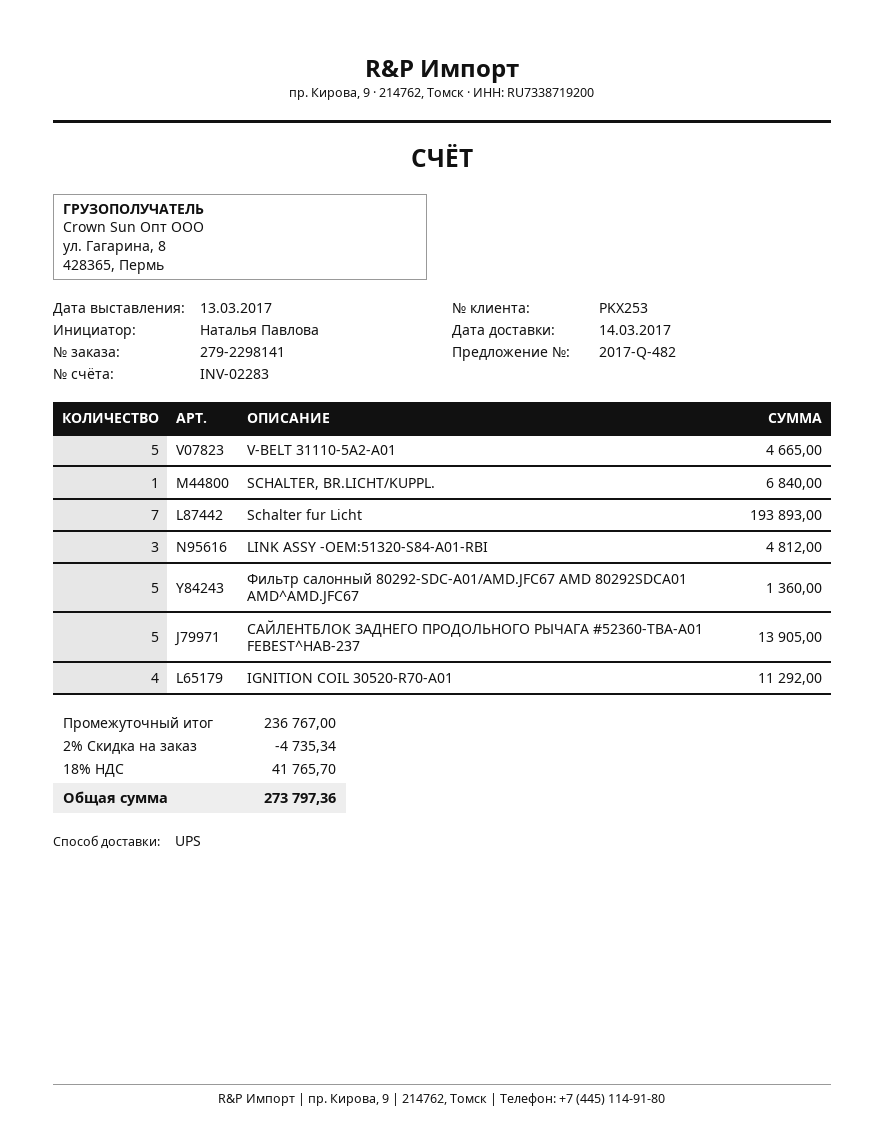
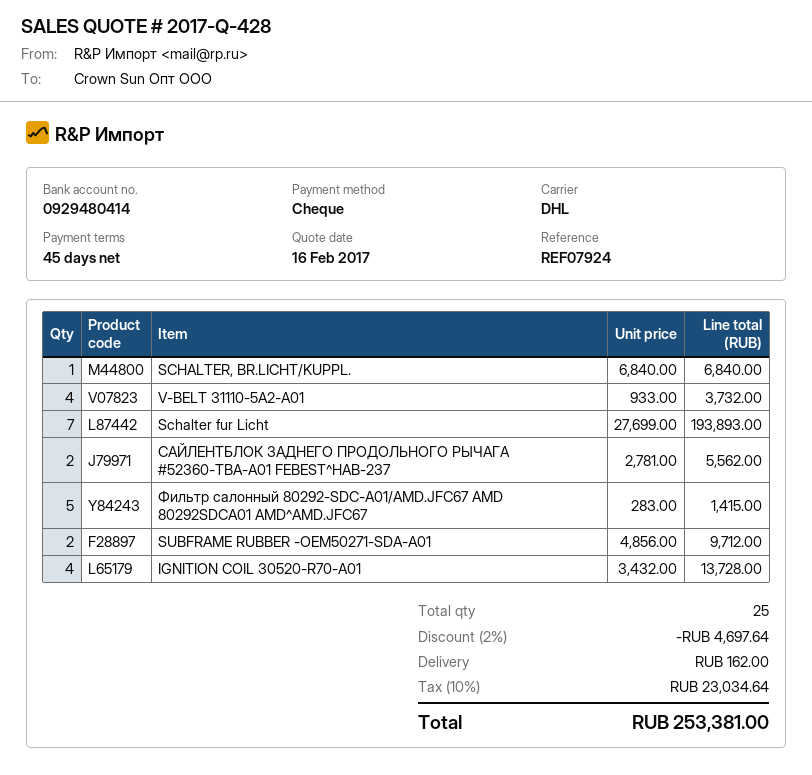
quote number: 2017-Q-482 -> 2017-Q-428
shipping method: UPS -> DHL
V-BELT 31110-5A2-A01: 5 for 4665.00 -> 4 for 3732.00
LINK ASSY -OEM:51320-S84-A01-RBI: 3 for 4812.00 -> none
Фильтр салонный 80292-SDC-A01/AMD.JFC67 AMD 80292SDCA01 AMD^AMD.JFC67: 5 for 1360.00 -> 5 for 1415.00
САЙЛЕНТБЛОК ЗАДНЕГО ПРОДОЛЬНОГО РЫЧАГА #52360-TBA-A01 FEBEST^HAB-237: 5 for 13905.00 -> 2 for 5562.00
IGNITION COIL 30520-R70-A01: 4 for 11292.00 -> 4 for 13728.00
SUBFRAME RUBBER -OEM50271-SDA-A01: none -> 2 for 9712.00
discount: 2% = 4735.34 -> 2% = 4697.64
shipping: none -> 162.00
tax: 18% = 41765.70 -> 10% = 23034.64
total: 273797.36 -> 253381.00

